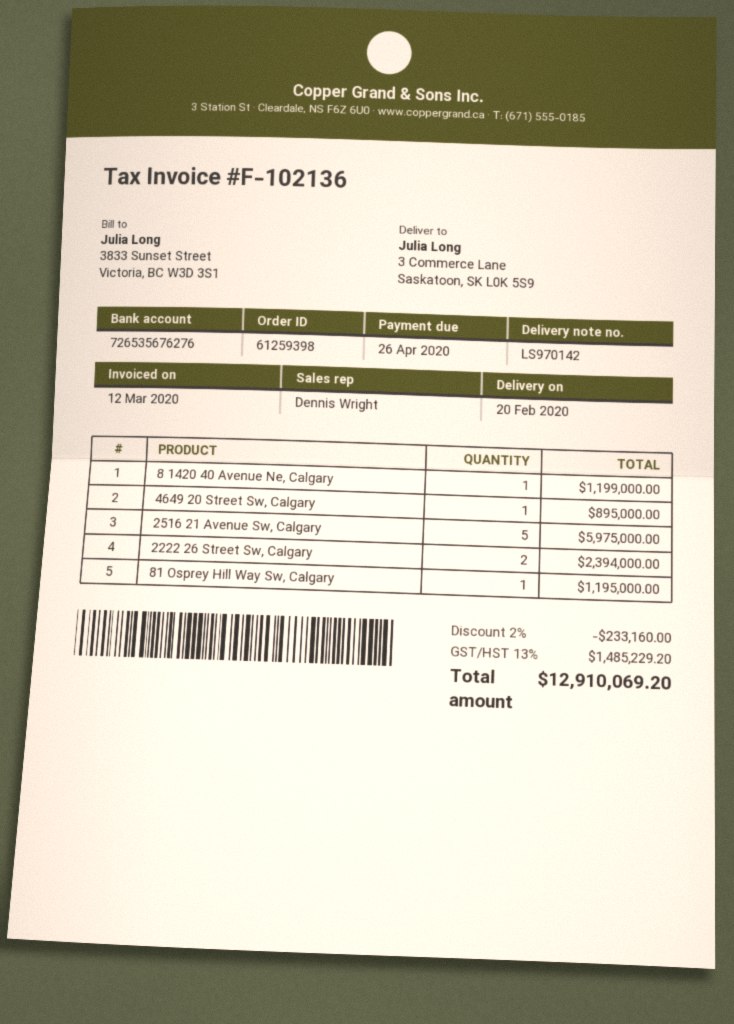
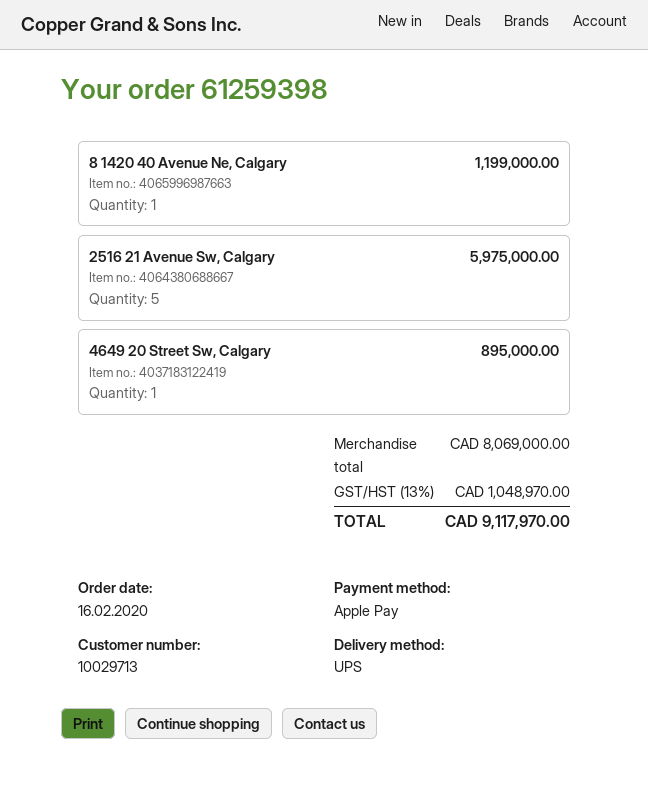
2222 26 Street Sw, Calgary: 2 for 2394000.00 -> none
81 Osprey Hill Way Sw, Calgary: 1 for 1195000.00 -> none
discount: 2% = 233160.00 -> none
tax: 13% = 1485229.20 -> 13% = 1048970.00
total: 12910069.20 -> 9117970.00

